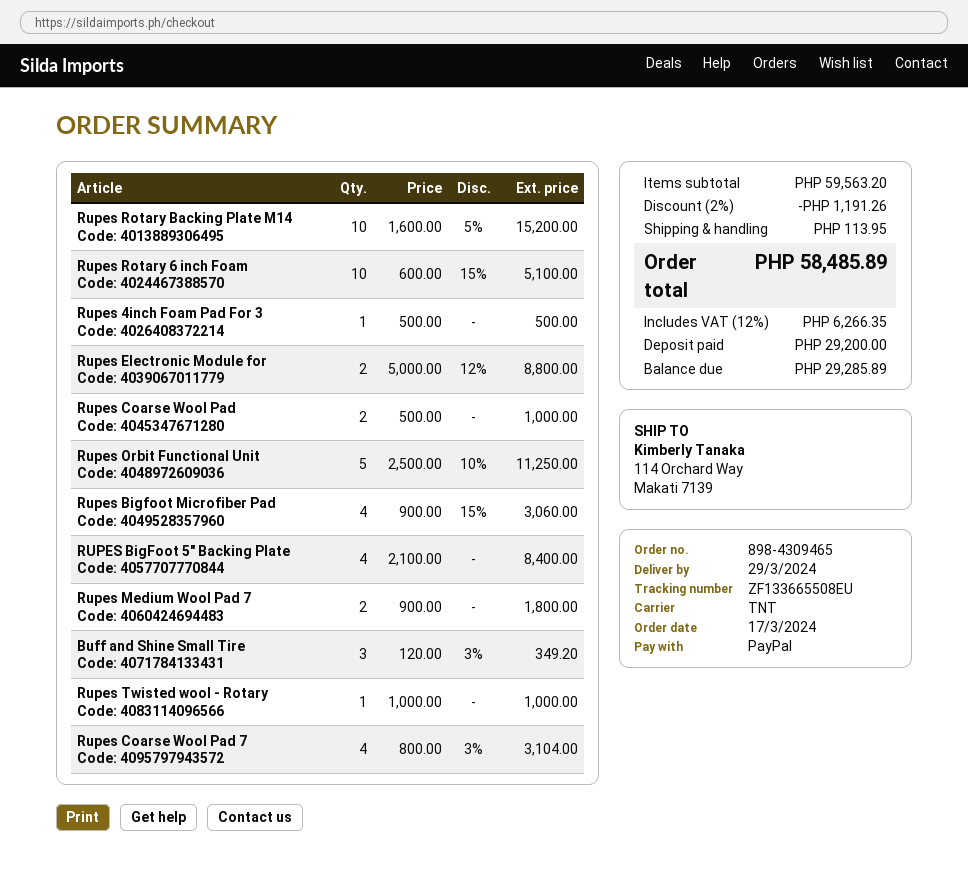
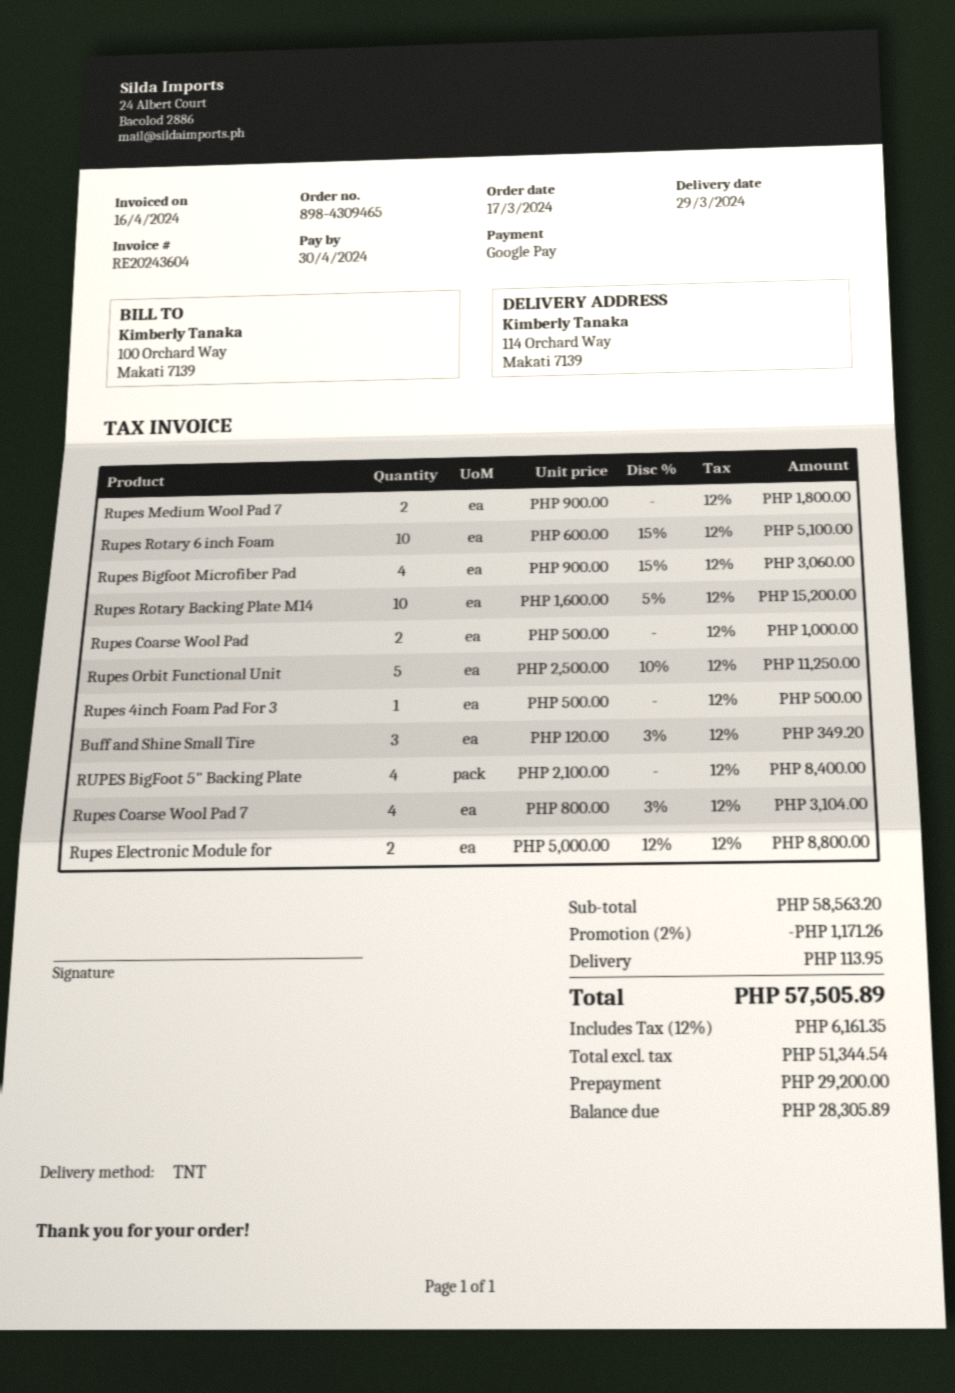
payment method: PayPal -> Google Pay
Rupes Twisted wool - Rotary: 1 x 1000.00 = 1000.00 -> none
subtotal: 59563.20 -> 58563.20
discount: 2% = 1191.26 -> 2% = 1171.26
tax: 12% = 6266.35 -> 12% = 6161.35
total: 58485.89 -> 57505.89
balance: 29285.89 -> 28305.89

